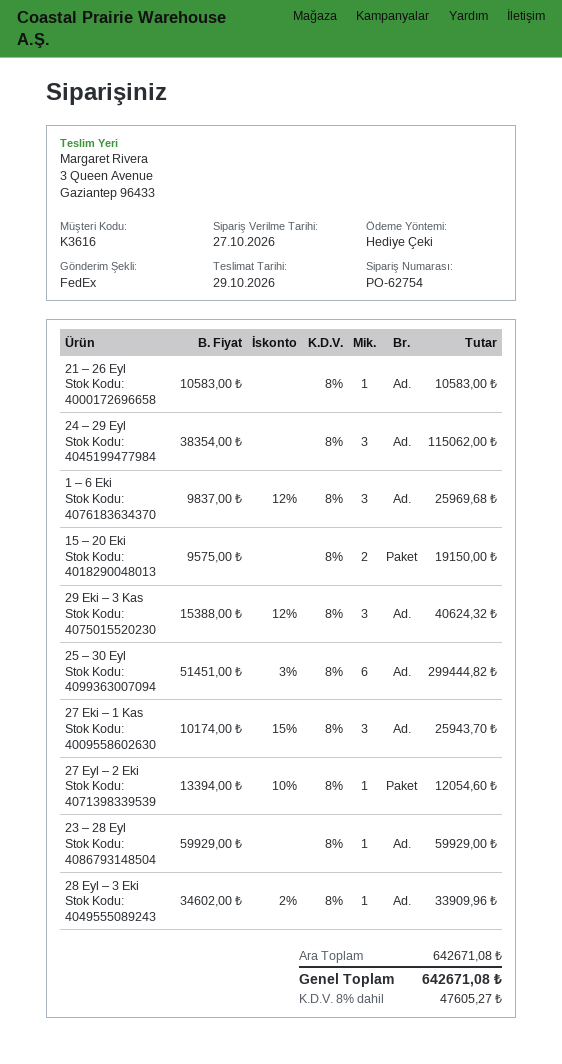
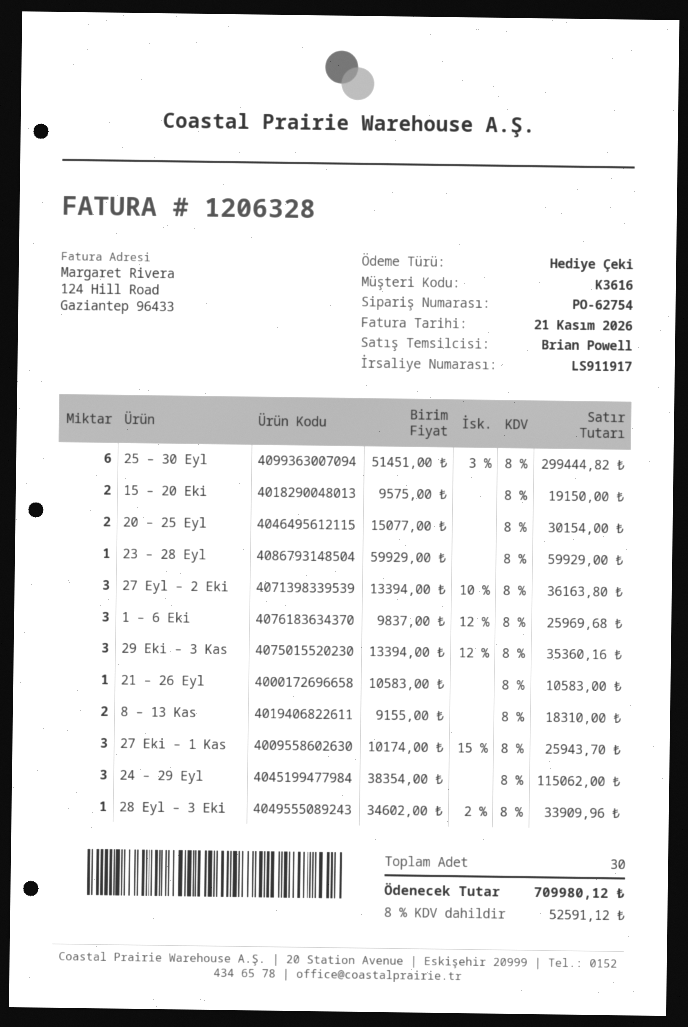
29 Eki – 3 Kas: 3 x 15388.00 - 12% = 40624.32 -> 3 x 13394.00 - 12% = 35360.16
27 Eyl – 2 Eki: 1 x 13394.00 - 10% = 12054.60 -> 3 x 13394.00 - 10% = 36163.80
20 – 25 Eyl: none -> 2 x 15077.00 = 30154.00
8 – 13 Kas: none -> 2 x 9155.00 = 18310.00
tax: 8% = 47605.27 -> 8% = 52591.12
total: 642671.08 -> 709980.12

